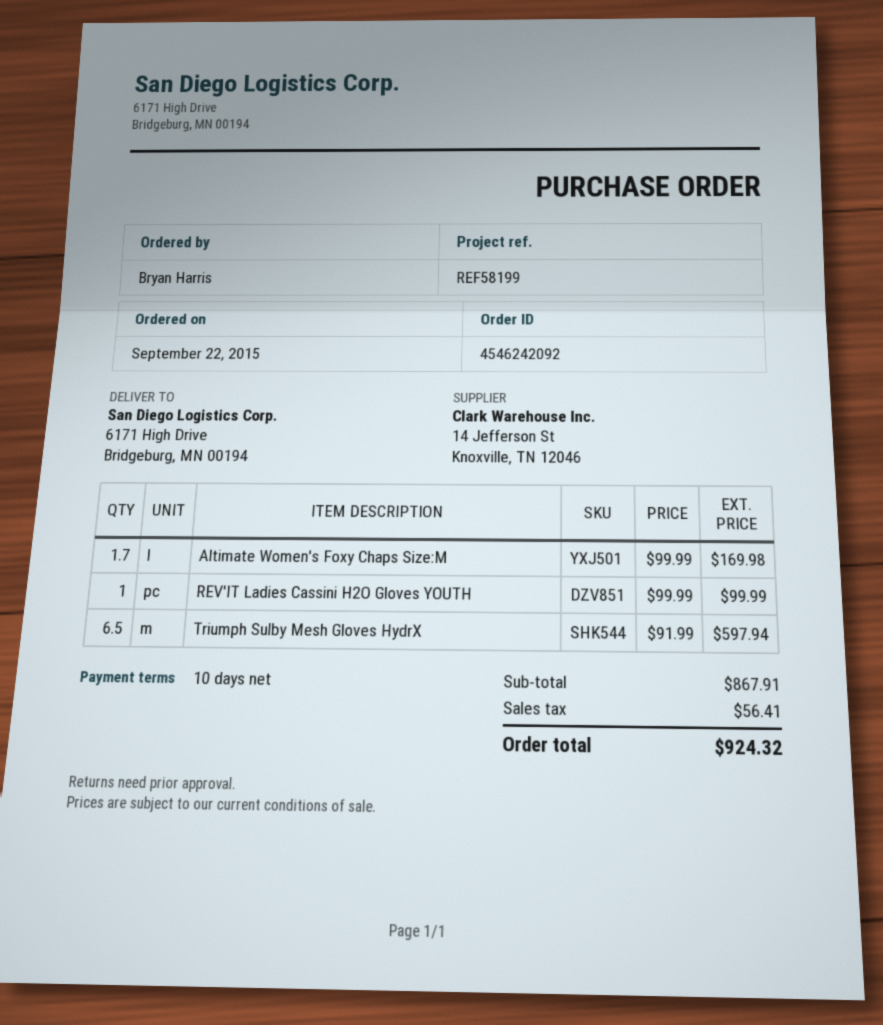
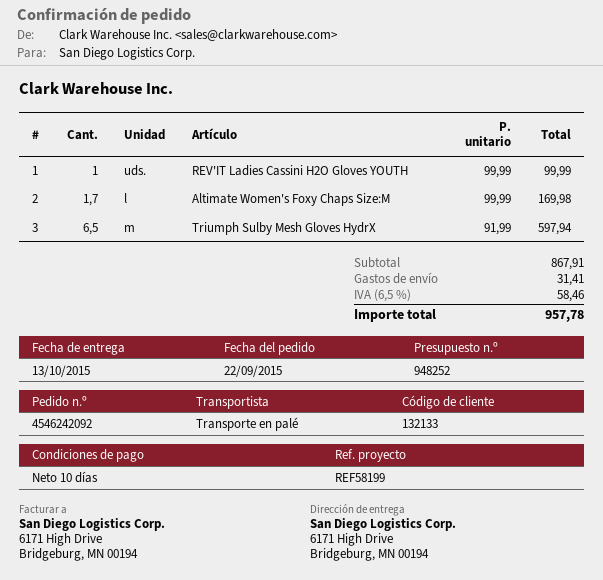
shipping: none -> 31.41
tax: 56.41 -> 58.46
total: 924.32 -> 957.78

